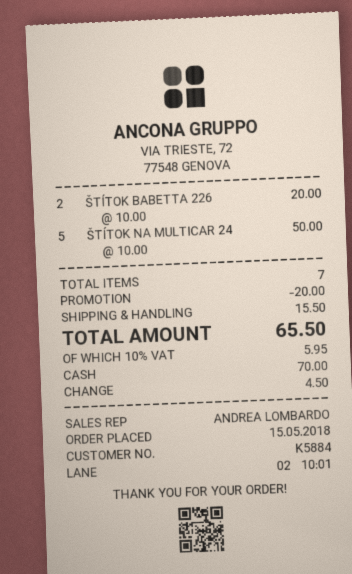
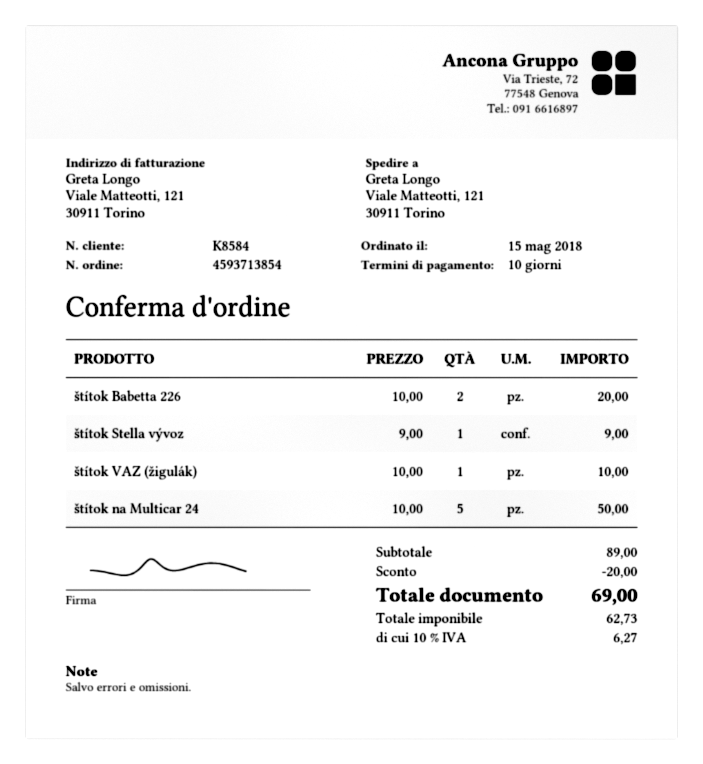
customer number: K5884 -> K8584
štítok Stella vývoz: none -> 1 x 9.00 = 9.00
štítok VAZ (žigulák): none -> 1 x 10.00 = 10.00
shipping: 15.50 -> none
tax: 10% = 5.95 -> 10% = 6.27
total: 65.50 -> 69.00

